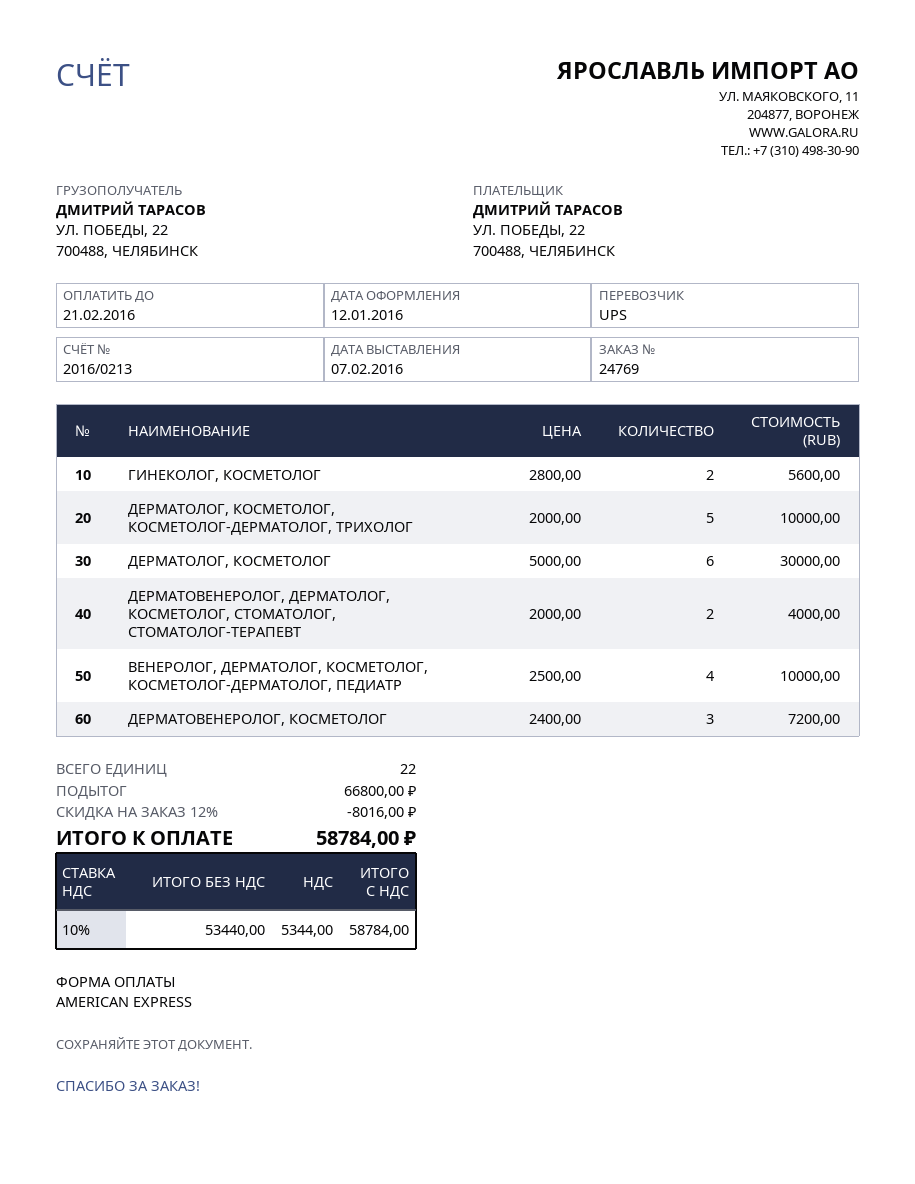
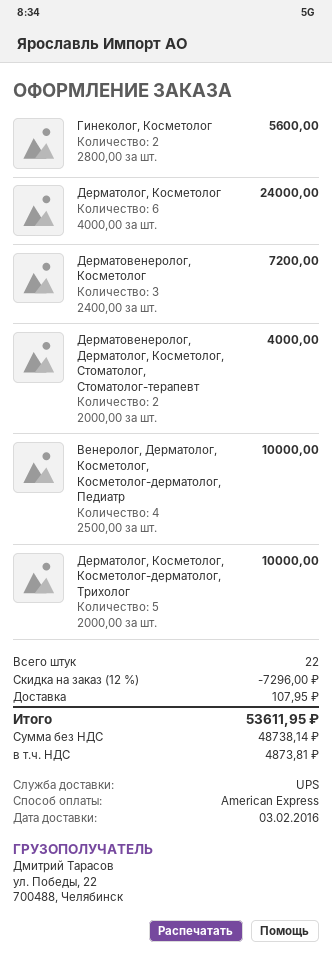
ДЕРМАТОЛОГ, КОСМЕТОЛОГ: 6 x 5000.00 = 30000.00 -> 6 x 4000.00 = 24000.00
discount: 12% = 8016.00 -> 12% = 7296.00
shipping: none -> 107.95
net: 53440.00 -> 48738.14
tax: 5344.00 -> 4873.81
total: 58784.00 -> 53611.95

